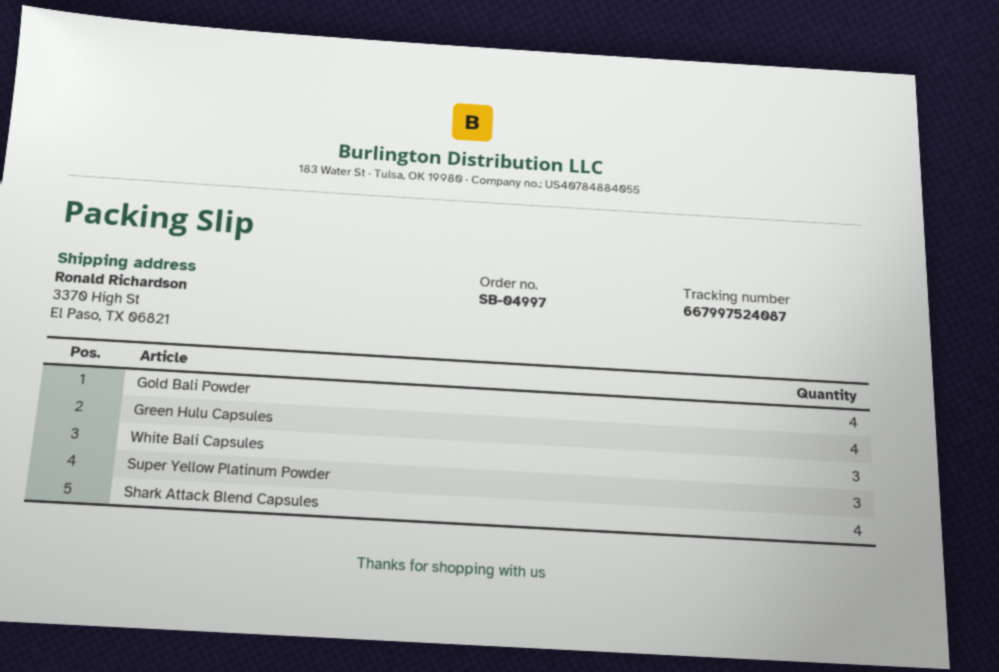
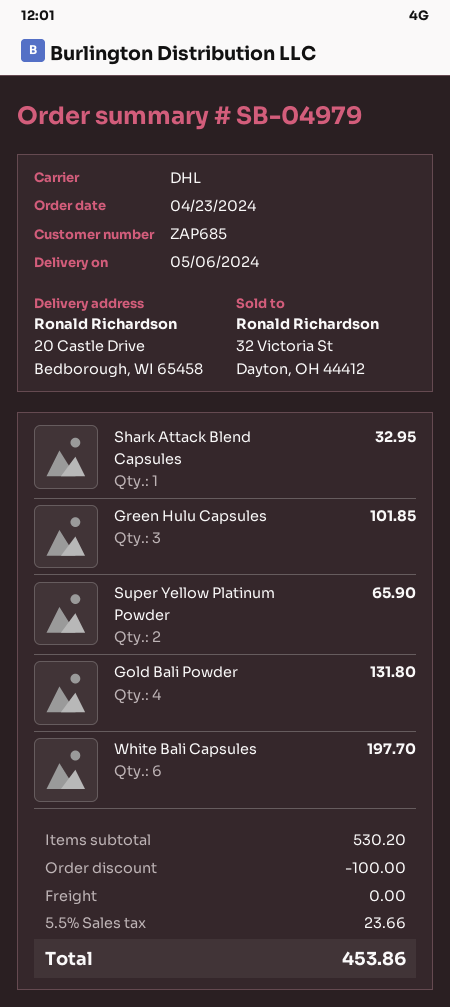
order number: SB-04997 -> SB-04979
ship to: 3370 High St, El Paso, TX 06821 -> 20 Castle Drive, Bedborough, WI 65458
Green Hulu Capsules: 4 -> 3
White Bali Capsules: 3 -> 6
Super Yellow Platinum Powder: 3 -> 2
Shark Attack Blend Capsules: 4 -> 1

